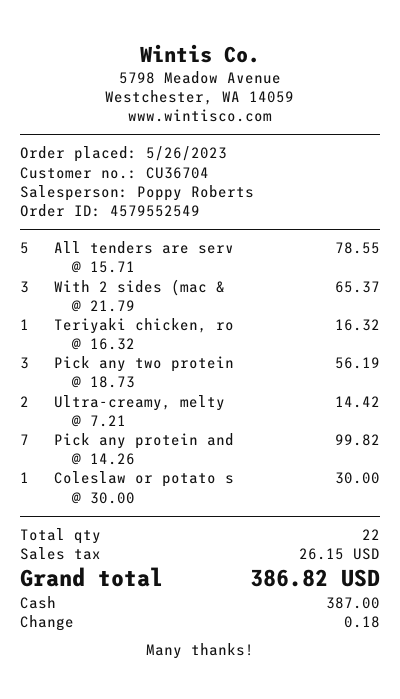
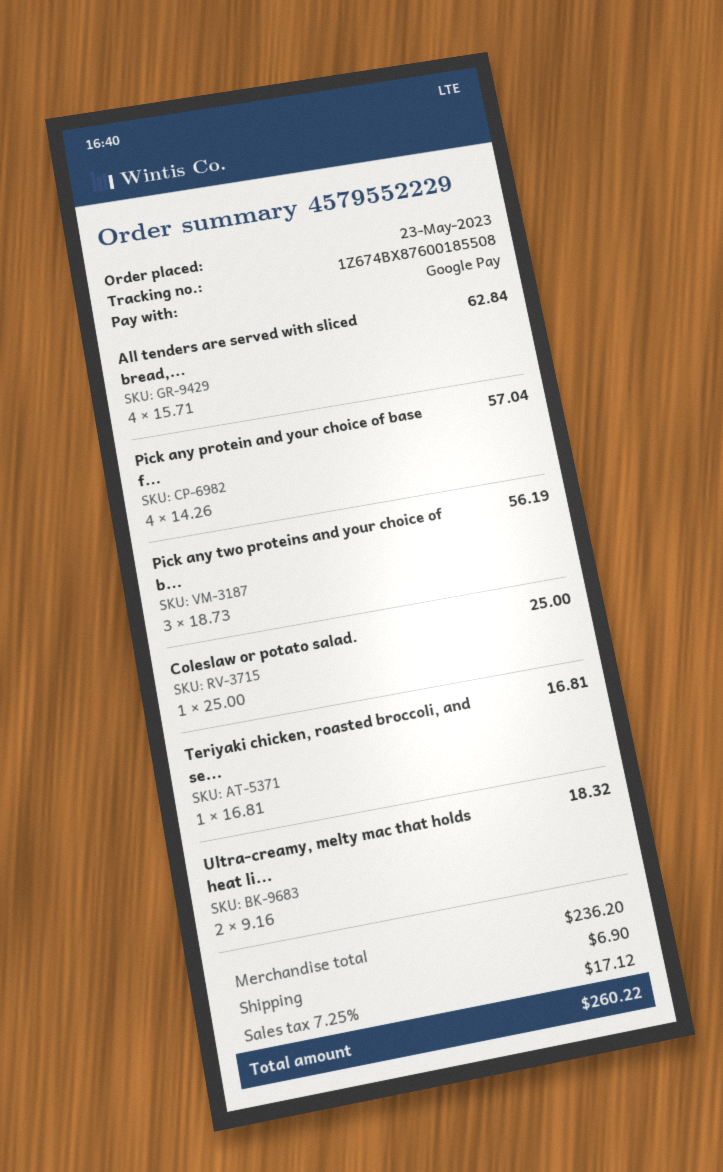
order number: 4579552549 -> 4579552229
order date: 2023-05-26 -> 2023-05-23
payment method: cash -> Google Pay
All tenders are serv: 5 x 15.71 = 78.55 -> 4 x 15.71 = 62.84
With 2 sides (mac &: 3 x 21.79 = 65.37 -> none
Teriyaki chicken, ro: 1 x 16.32 = 16.32 -> 1 x 16.81 = 16.81
Ultra-creamy, melty: 2 x 7.21 = 14.42 -> 2 x 9.16 = 18.32
Pick any protein and: 7 x 14.26 = 99.82 -> 4 x 14.26 = 57.04
Coleslaw or potato s: 1 x 30.00 = 30.00 -> 1 x 25.00 = 25.00
shipping: none -> 6.90
tax: 26.15 -> 17.12
total: 386.82 -> 260.22

